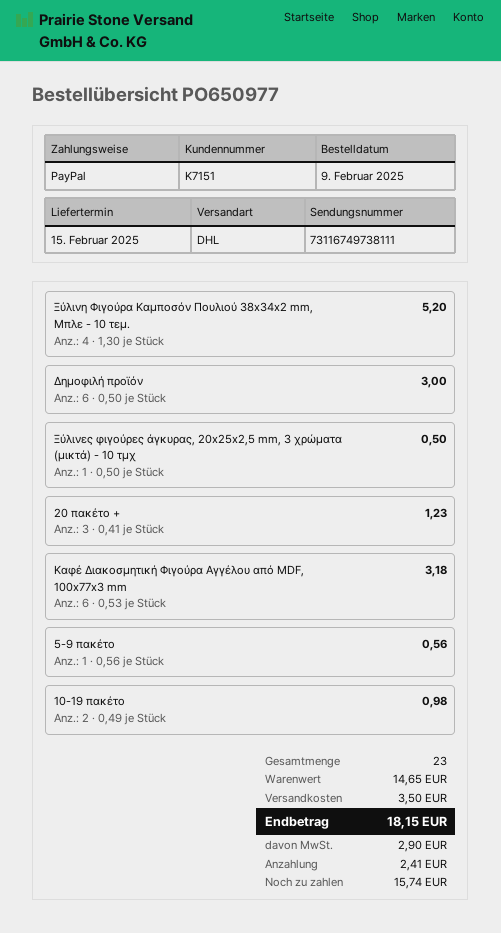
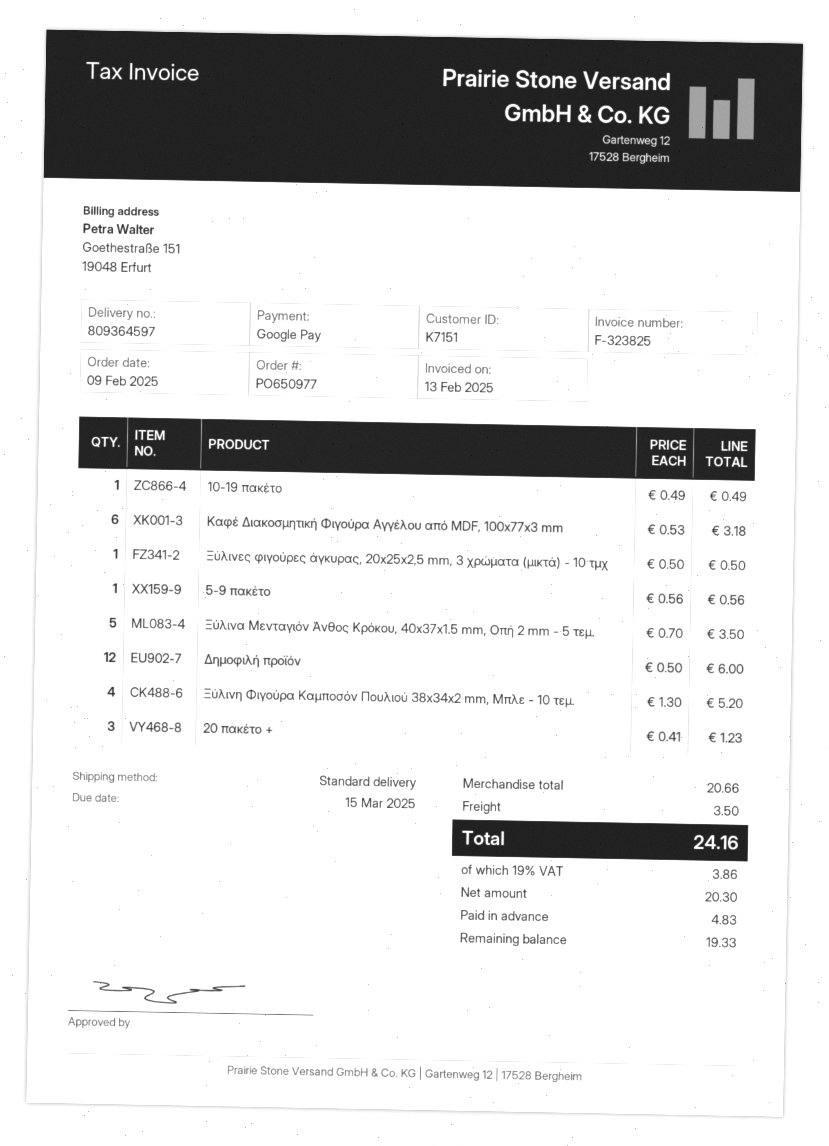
payment method: PayPal -> Google Pay
shipping method: DHL -> standard
Δημοφιλή προϊόν: 6 x 0.50 = 3.00 -> 12 x 0.50 = 6.00
10-19 πακέτο: 2 x 0.49 = 0.98 -> 1 x 0.49 = 0.49
Ξύλινα Μενταγιόν Άνθος Κρόκου, 40x37x1.5 mm, Οπή 2 mm - 5 τεμ.: none -> 5 x 0.70 = 3.50
subtotal: 14.65 -> 20.66
tax: 2.90 -> 3.86
total: 18.15 -> 24.16
deposit: 2.41 -> 4.83
balance: 15.74 -> 19.33

